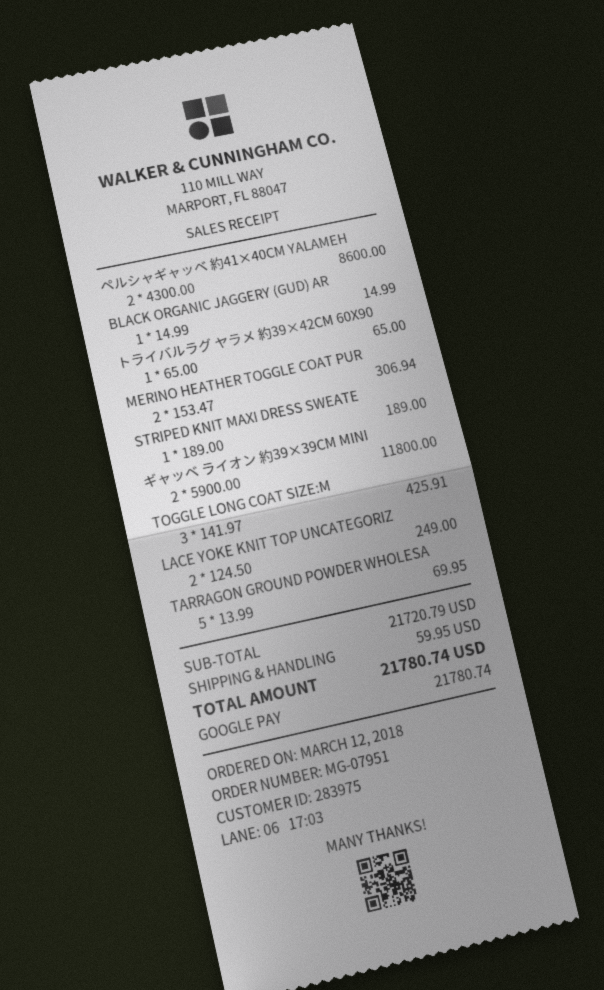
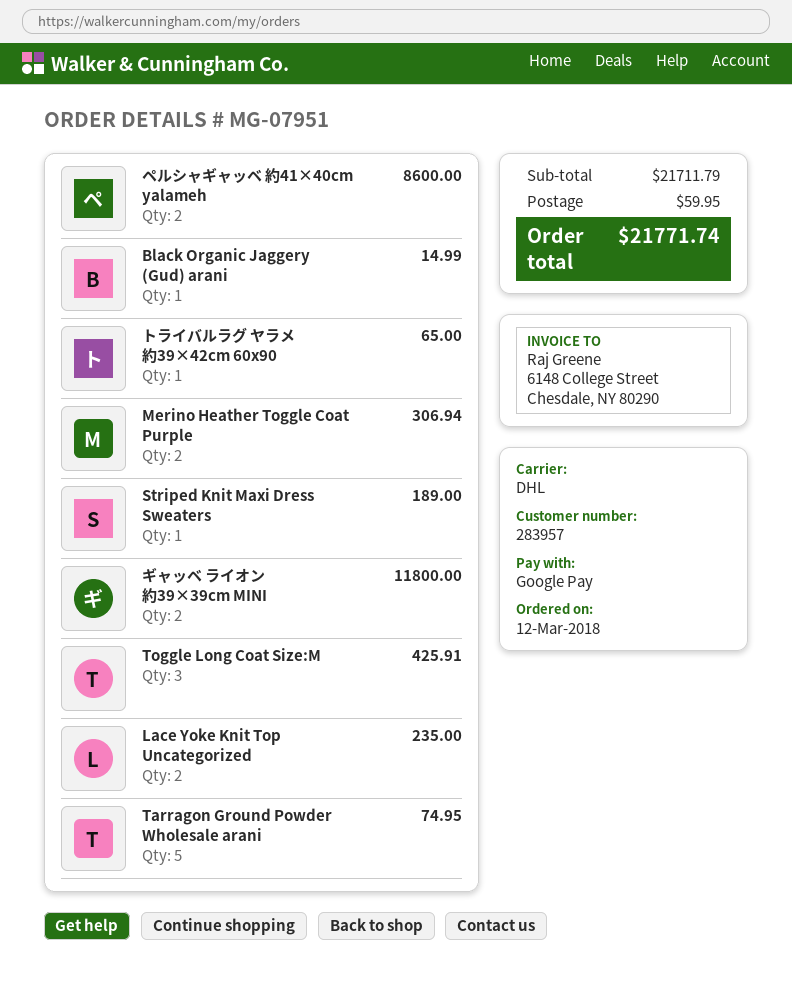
customer number: 283975 -> 283957
LACE YOKE KNIT TOP UNCATEGORIZ: 2 for 249.00 -> 2 for 235.00
TARRAGON GROUND POWDER WHOLESA: 5 for 69.95 -> 5 for 74.95
subtotal: 21720.79 -> 21711.79
total: 21780.74 -> 21771.74

